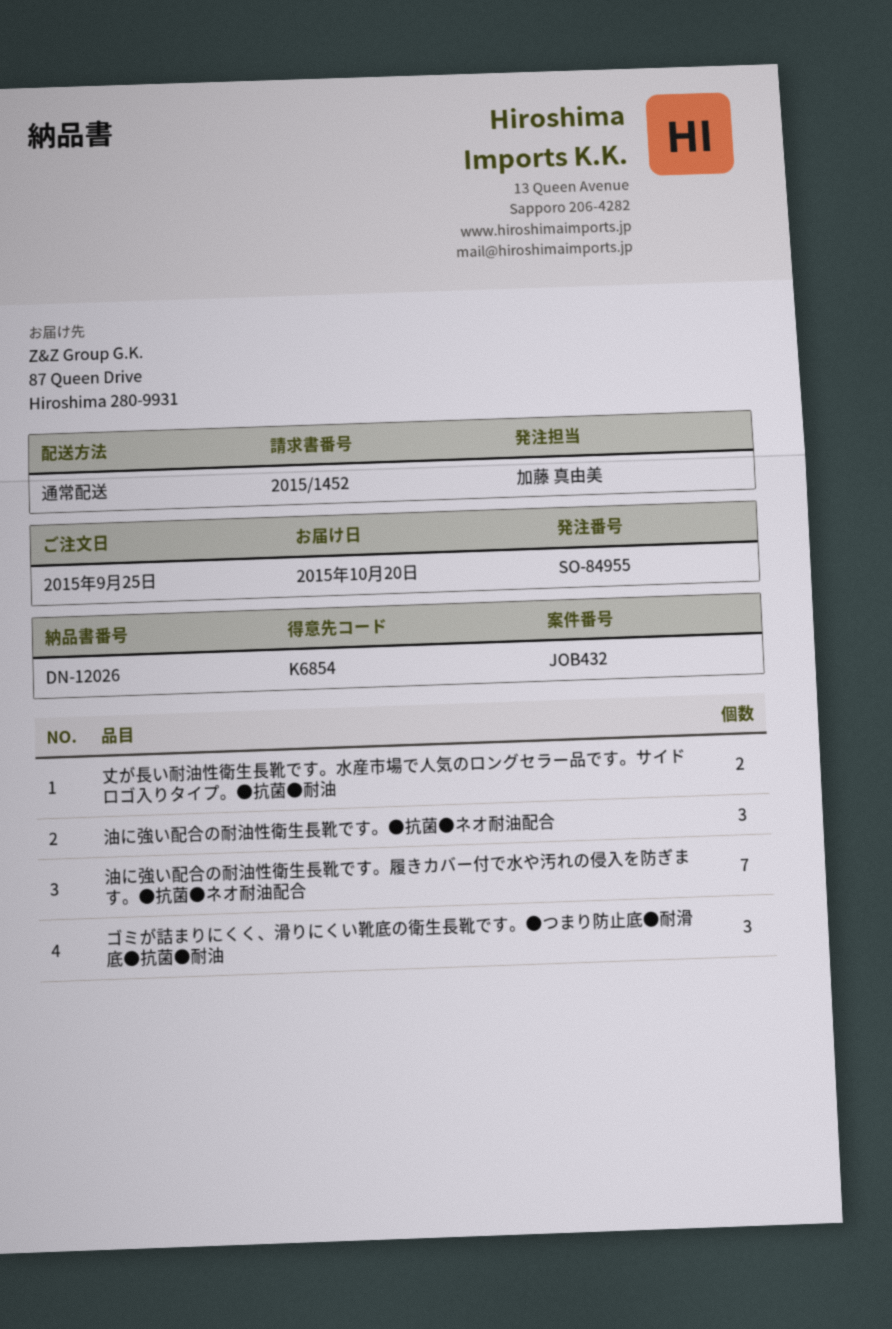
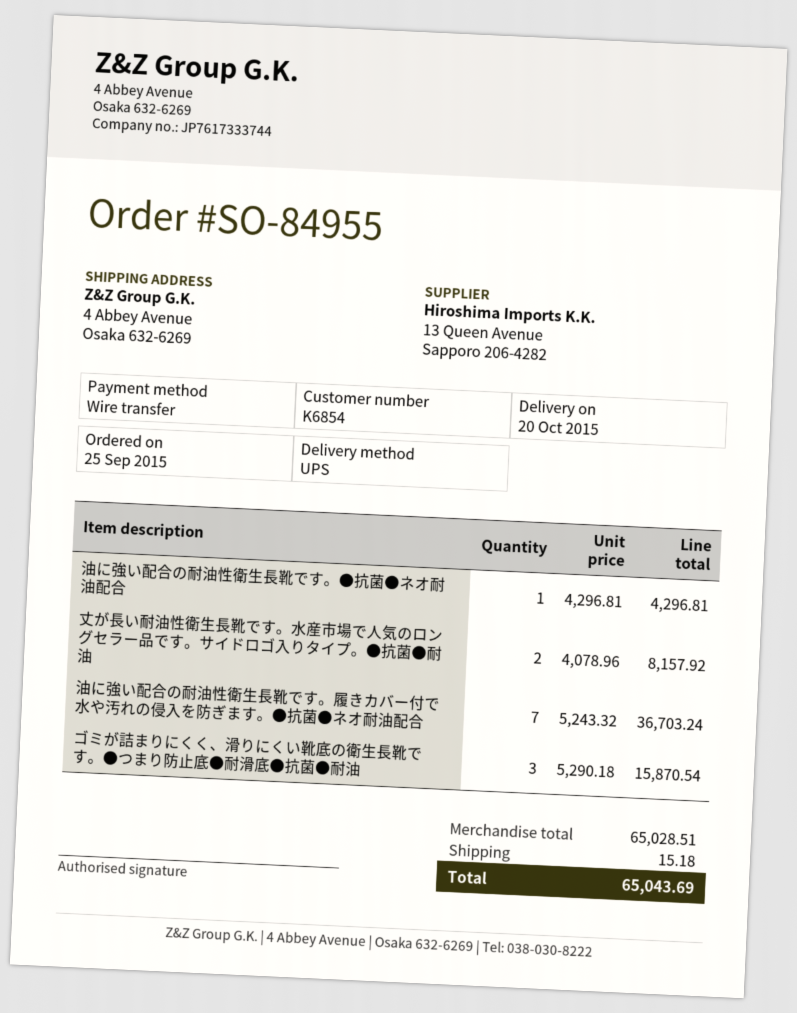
shipping method: standard -> UPS
ship to: 87 Queen Drive, Hiroshima 280-9931 -> 4 Abbey Avenue, Osaka 632-6269
油に強い配合の耐油性衛生長靴です。●抗菌●ネオ耐油配合: 3 -> 1

